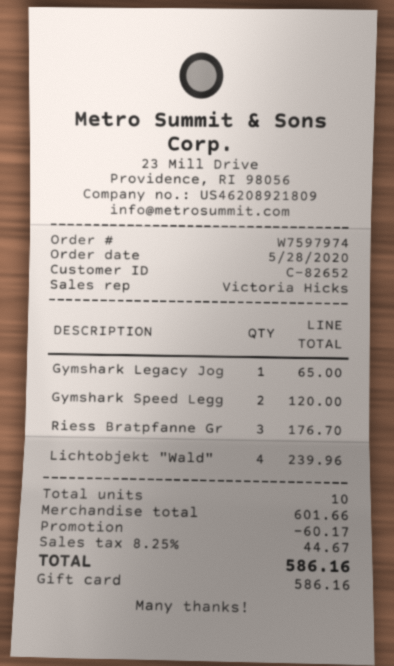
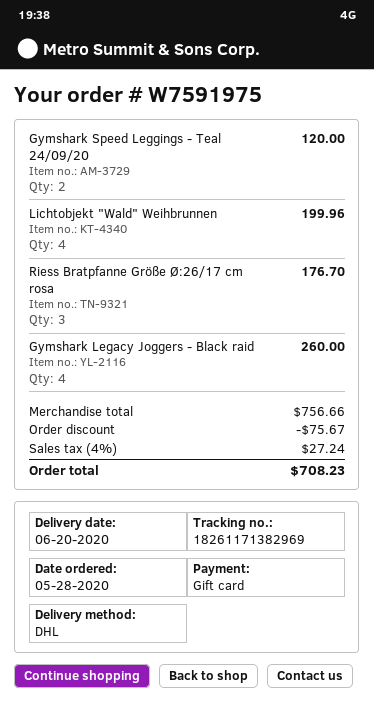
order number: W7597974 -> W7591975
Gymshark Legacy Jog: 1 for 65.00 -> 4 for 260.00
Lichtobjekt "Wald": 4 for 239.96 -> 4 for 199.96
subtotal: 601.66 -> 756.66
discount: 60.17 -> 75.67
tax: 8.25% = 44.67 -> 4% = 27.24
total: 586.16 -> 708.23

